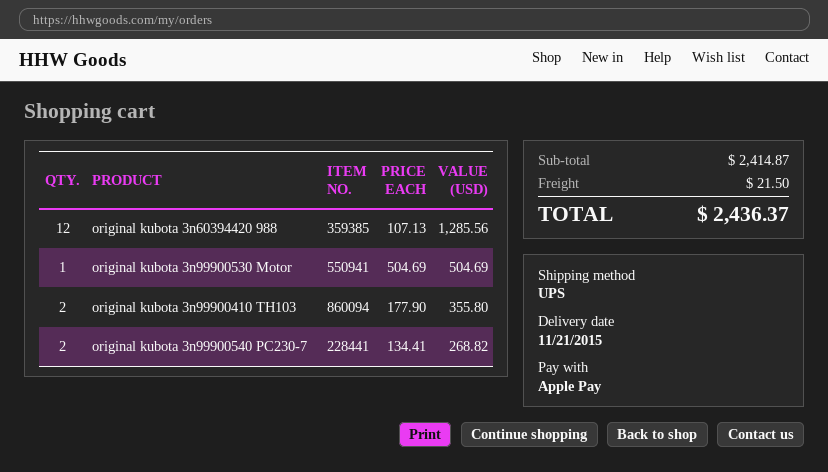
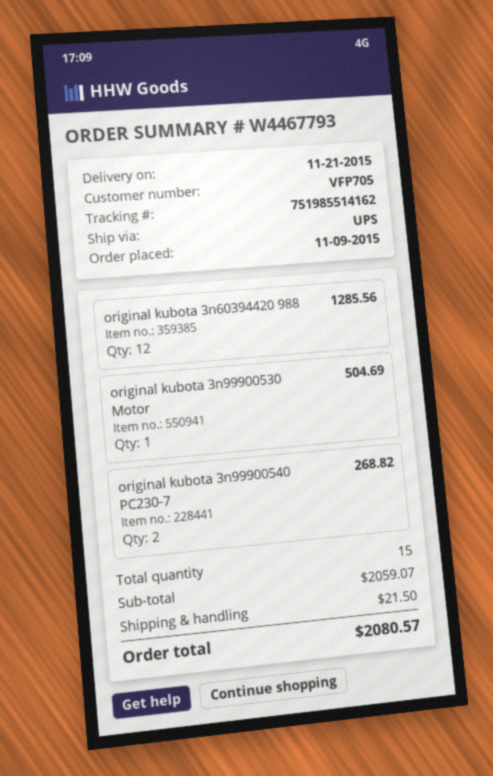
original kubota 3n99900410 TH103: 2 for 355.80 -> none
subtotal: 2414.87 -> 2059.07
total: 2436.37 -> 2080.57

